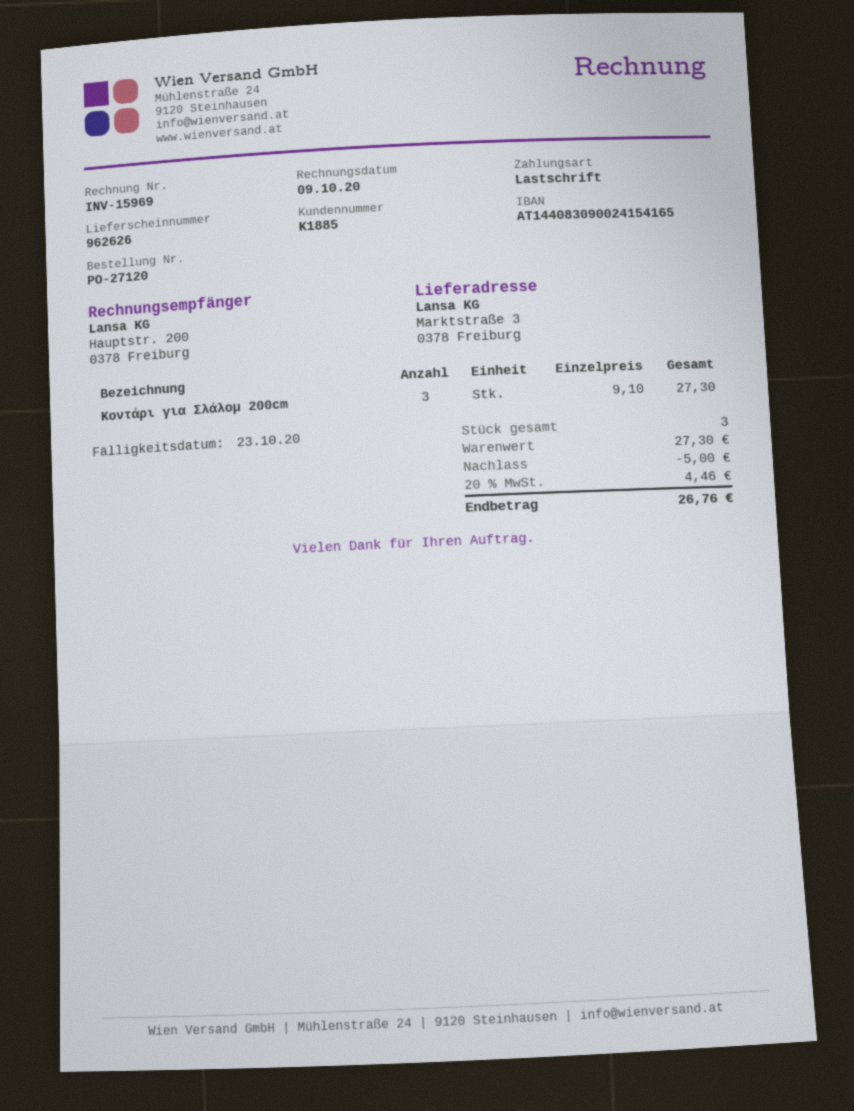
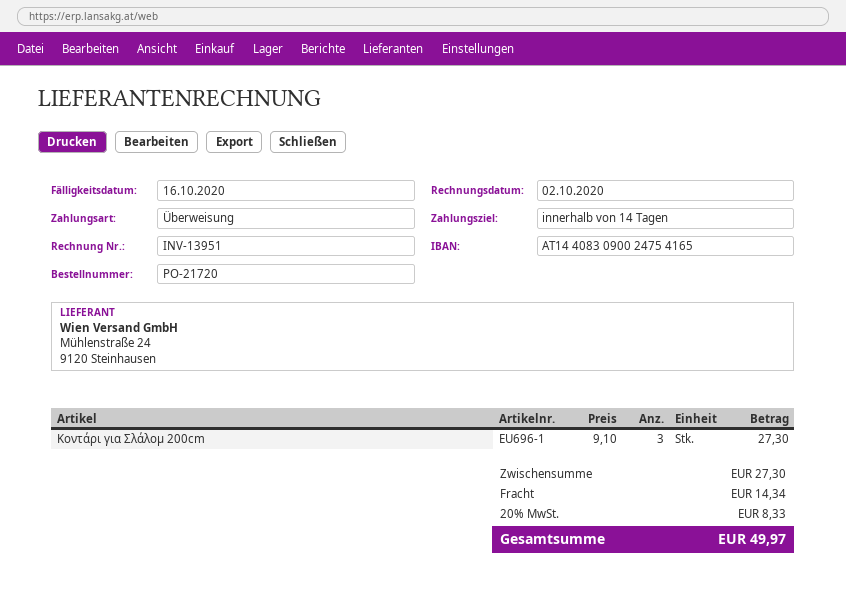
order number: PO-27120 -> PO-21720
invoice number: INV-15969 -> INV-13951
invoice date: 2020-10-09 -> 2020-10-02
due date: 2020-10-23 -> 2020-10-16
payment method: direct debit -> bank transfer
bank account: AT144083090024154165 -> AT144083090024754165
discount: 5.00 -> none
shipping: none -> 14.34
tax: 20% = 4.46 -> 20% = 8.33
total: 26.76 -> 49.97

